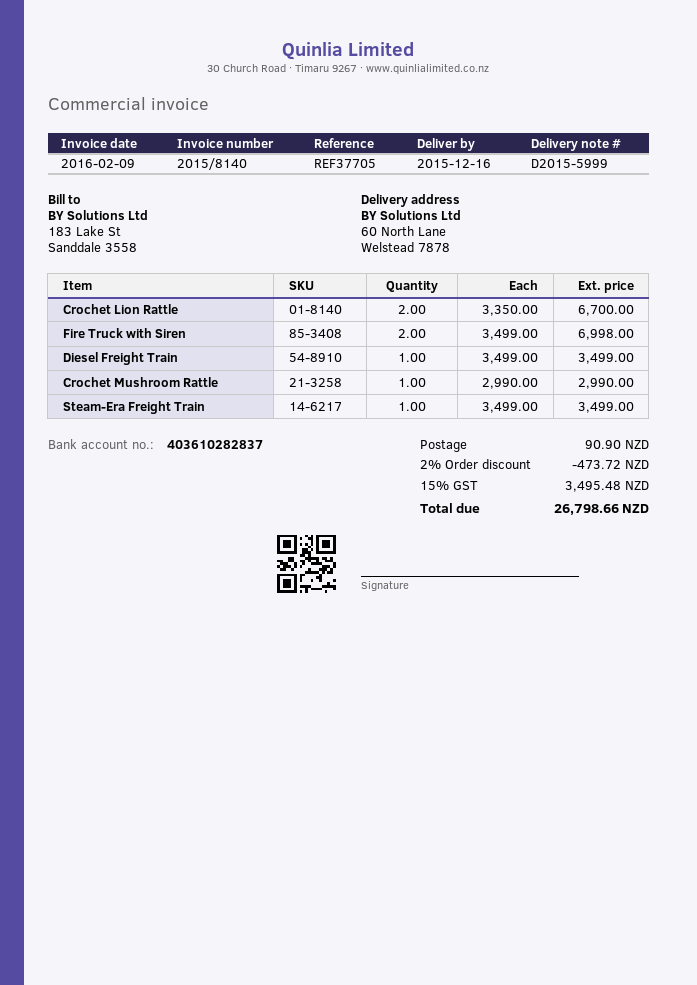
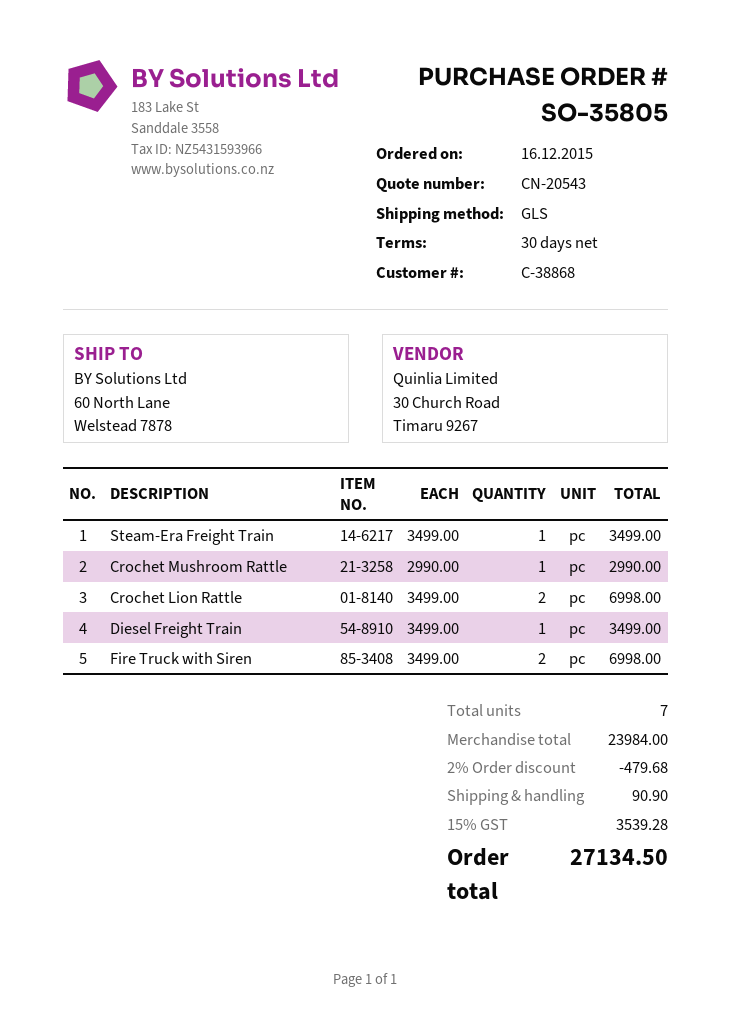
Crochet Lion Rattle: 2 x 3350.00 = 6700.00 -> 2 x 3499.00 = 6998.00
discount: 2% = 473.72 -> 2% = 479.68
tax: 15% = 3495.48 -> 15% = 3539.28
total: 26798.66 -> 27134.50

